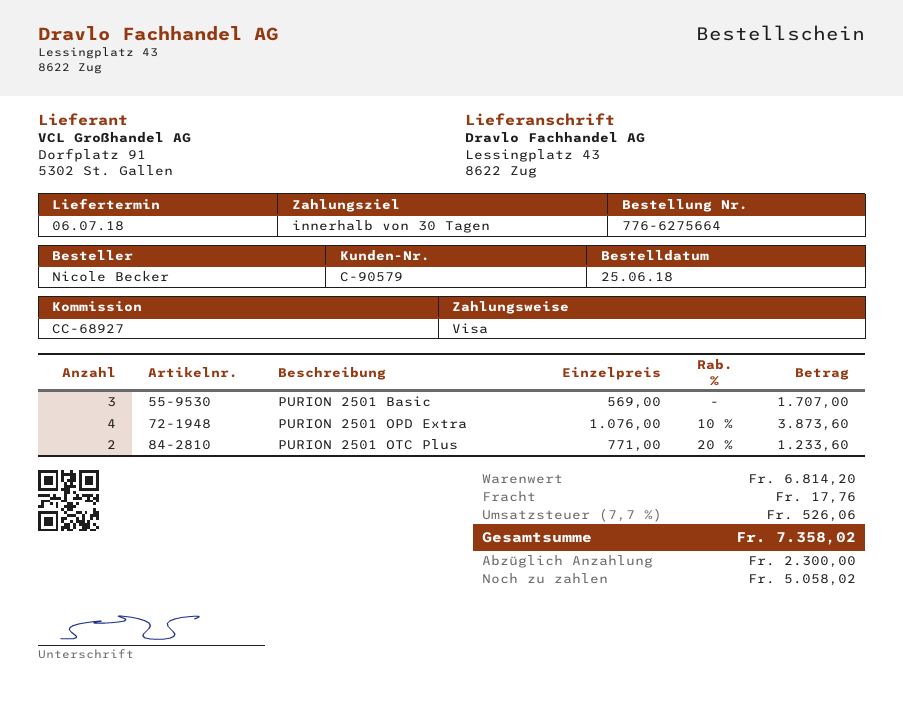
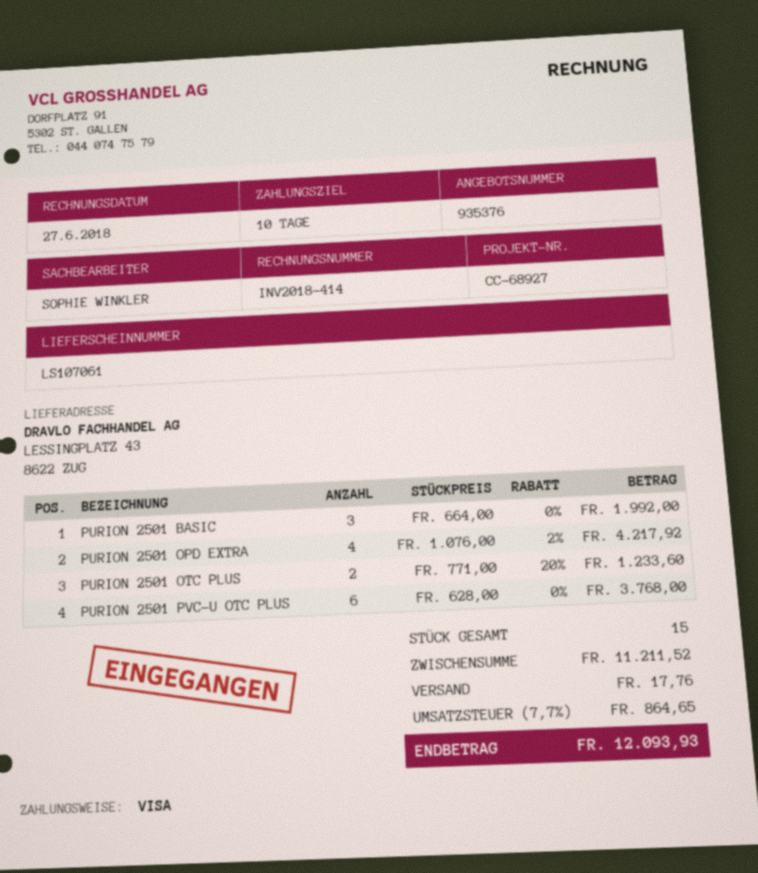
payment terms: 30 days -> 10 days
PURION 2501 Basic: 3 x 569.00 = 1707.00 -> 3 x 664.00 = 1992.00
PURION 2501 OPD Extra: 4 x 1076.00 - 10% = 3873.60 -> 4 x 1076.00 - 2% = 4217.92
PURION 2501 PVC-U OTC PLUS: none -> 6 x 628.00 = 3768.00
subtotal: 6814.20 -> 11211.52
tax: 7.7% = 526.06 -> 7.7% = 864.65
total: 7358.02 -> 12093.93

